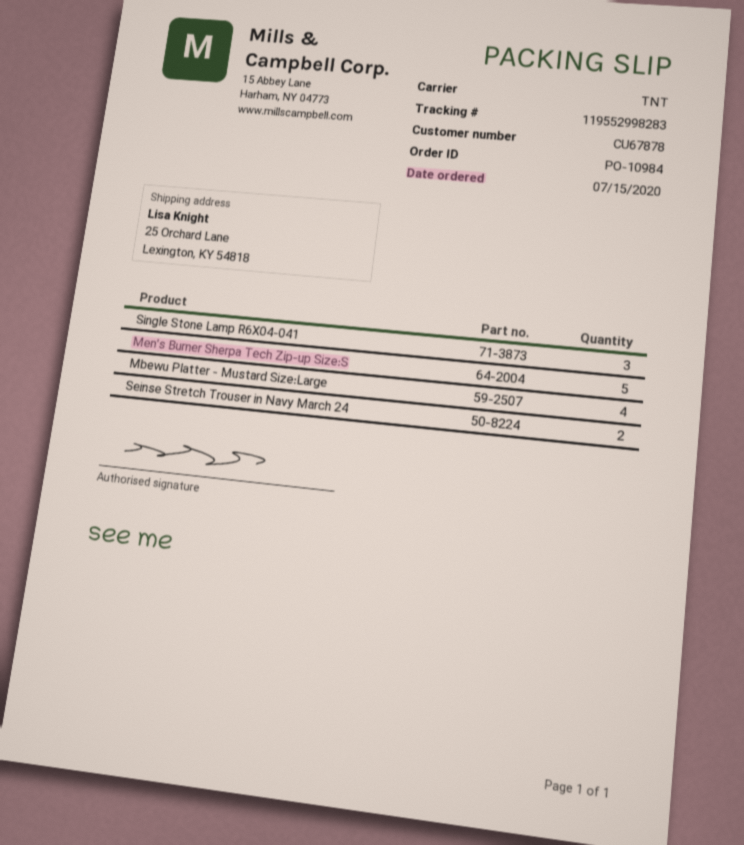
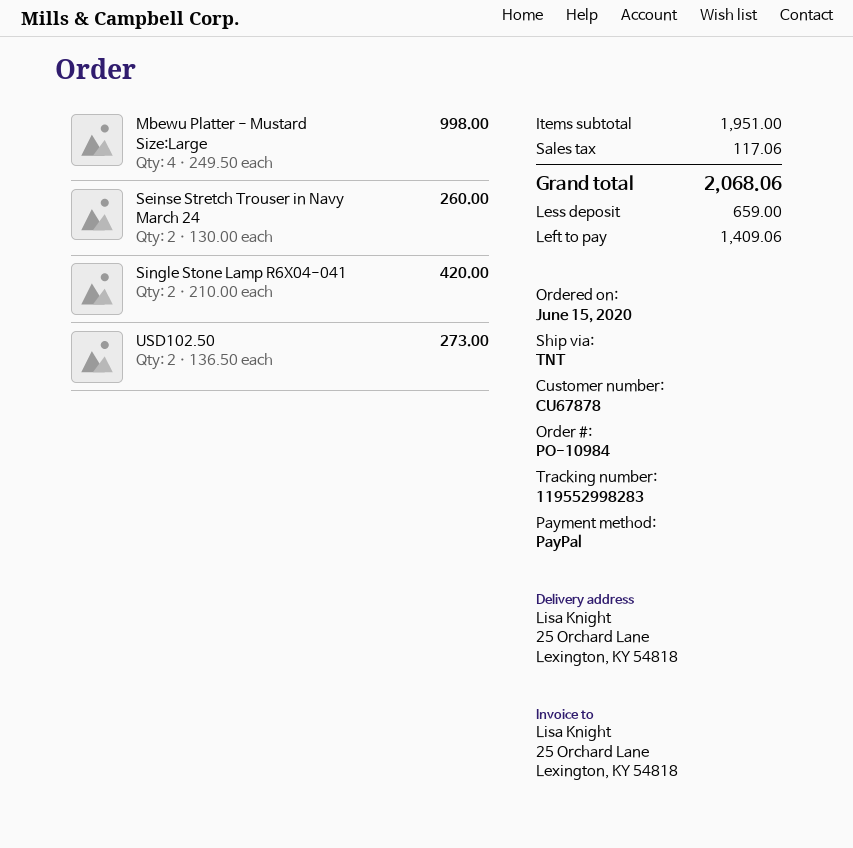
order date: 2020-07-15 -> 2020-06-15
Single Stone Lamp R6X04-041: 3 -> 2
Men's Burner Sherpa Tech Zip-up Size:S: 5 -> none
USD102.50: none -> 2

